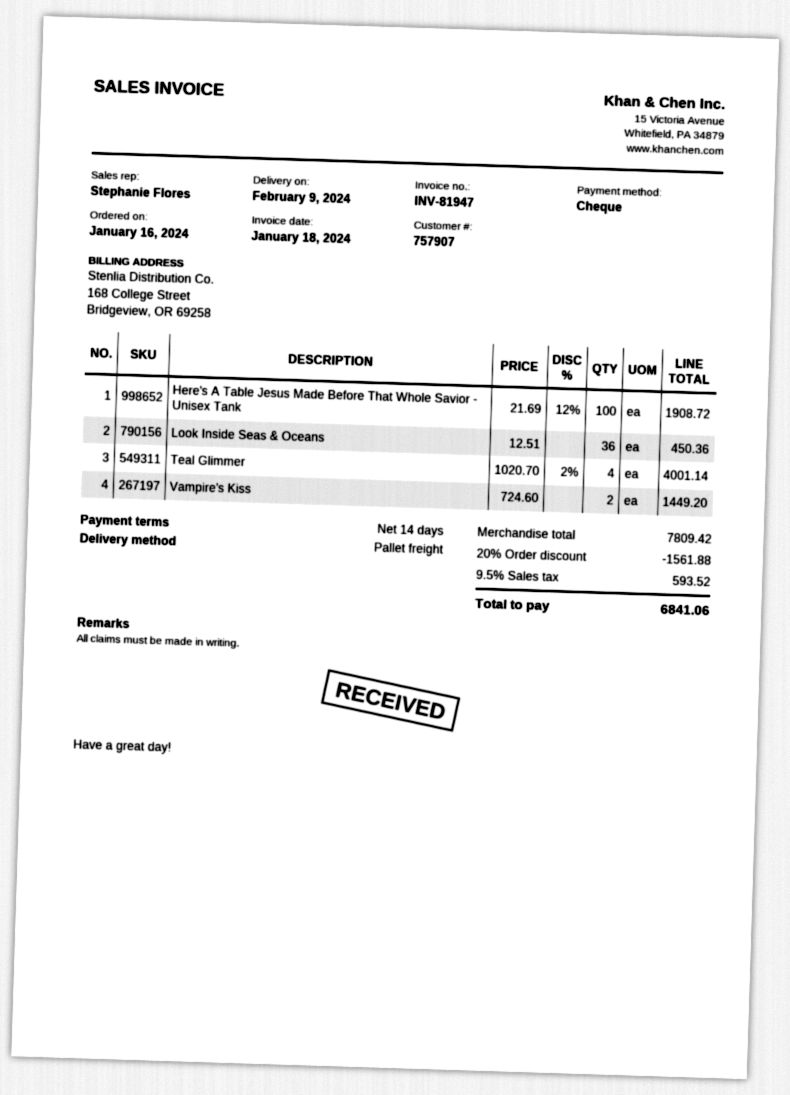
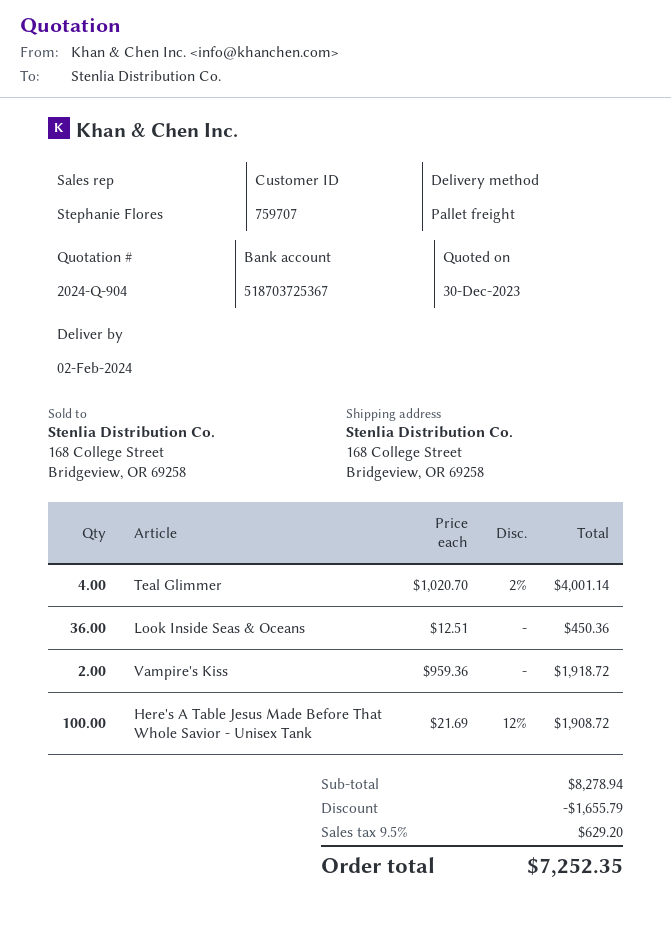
delivery date: 2024-02-09 -> 2024-02-02
customer number: 757907 -> 759707
Vampire's Kiss: 2 x 724.60 = 1449.20 -> 2 x 959.36 = 1918.72
subtotal: 7809.42 -> 8278.94
discount: 1561.88 -> 1655.79
tax: 9.5% = 593.52 -> 9.5% = 629.20
total: 6841.06 -> 7252.35

